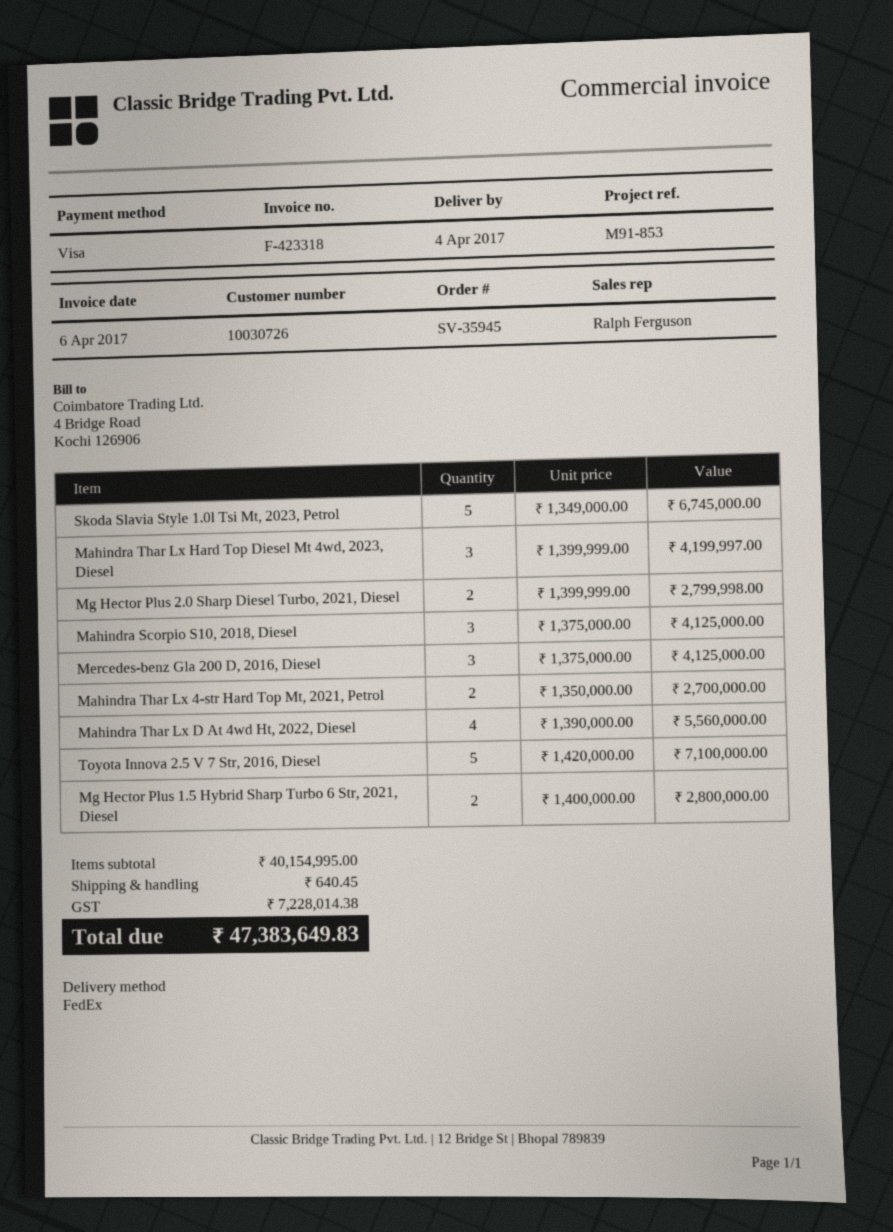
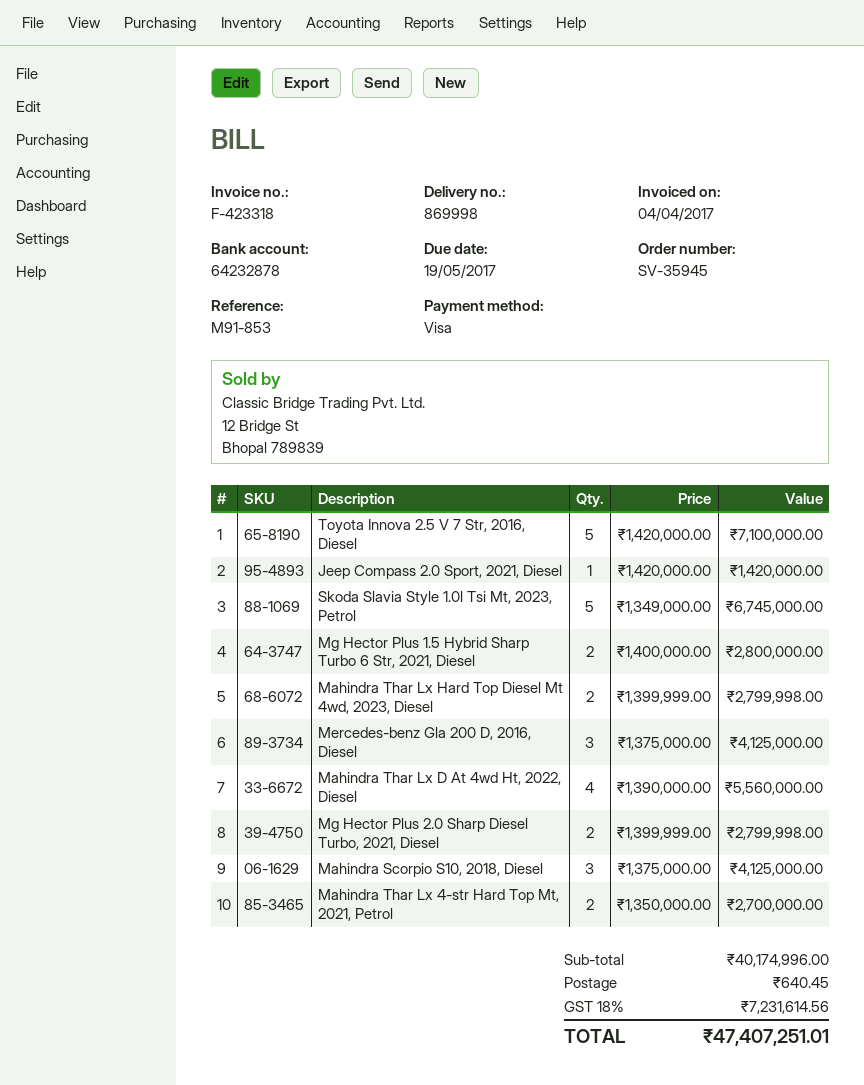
invoice date: 2017-04-06 -> 2017-04-04
Mahindra Thar Lx Hard Top Diesel Mt 4wd, 2023, Diesel: 3 x 1399999.00 = 4199997.00 -> 2 x 1399999.00 = 2799998.00
Jeep Compass 2.0 Sport, 2021, Diesel: none -> 1 x 1420000.00 = 1420000.00
subtotal: 40154995.00 -> 40174996.00
tax: 7228014.38 -> 7231614.56
total: 47383649.83 -> 47407251.01

